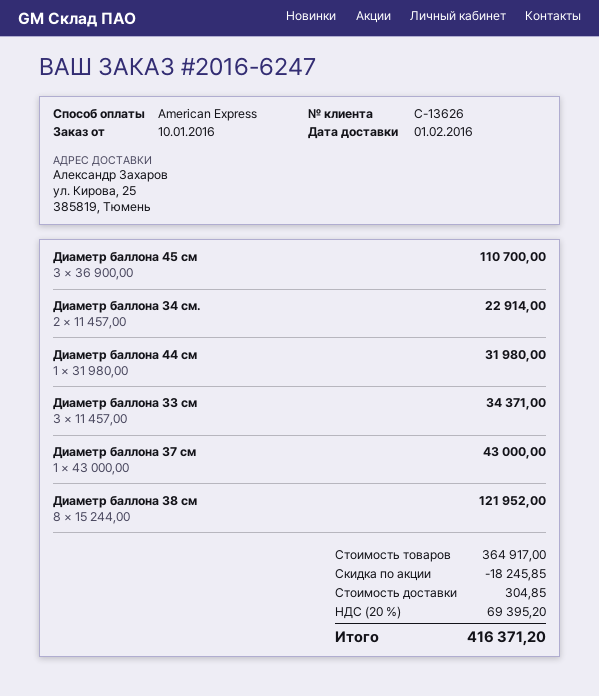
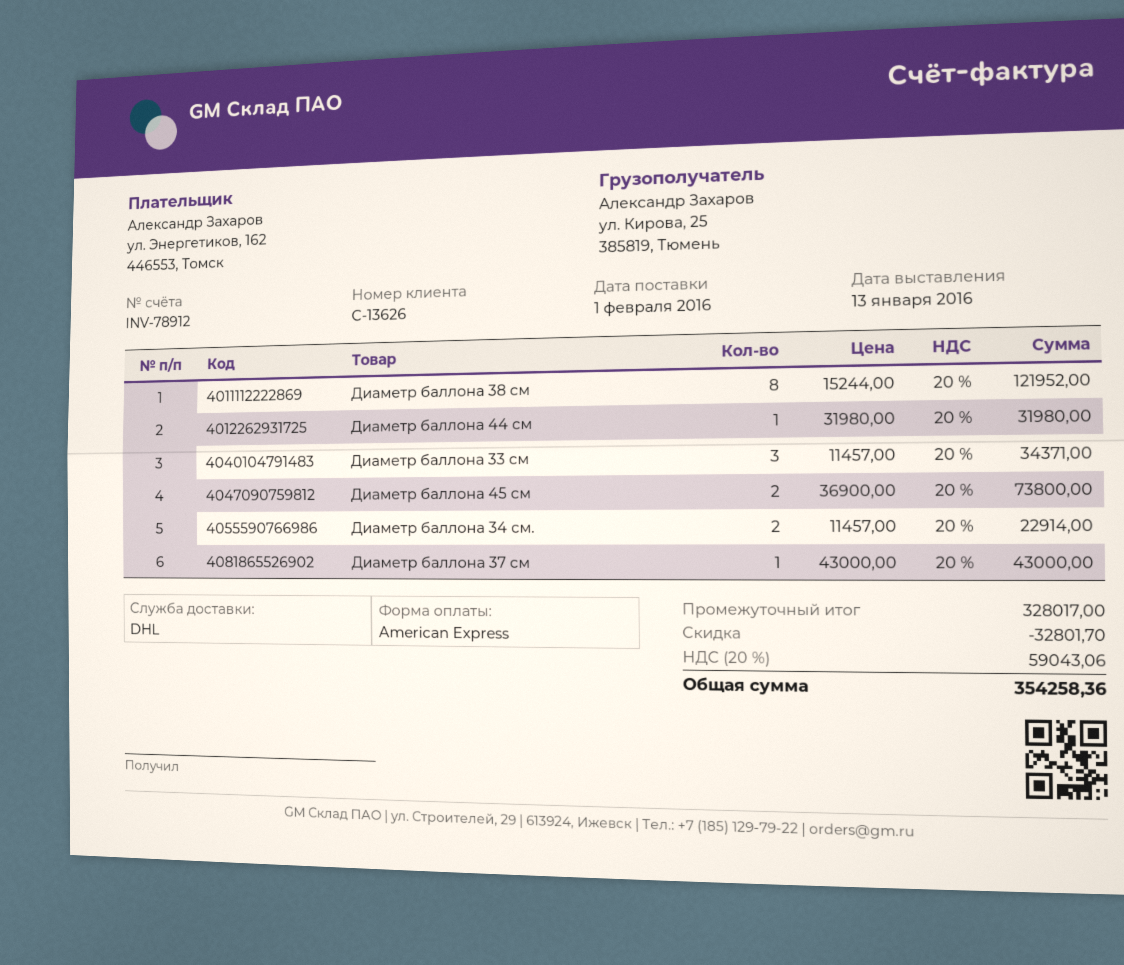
Диаметр баллона 45 см: 3 x 36900.00 = 110700.00 -> 2 x 36900.00 = 73800.00
subtotal: 364917.00 -> 328017.00
discount: 18245.85 -> 32801.70
shipping: 304.85 -> none
tax: 20% = 69395.20 -> 20% = 59043.06
total: 416371.20 -> 354258.36

